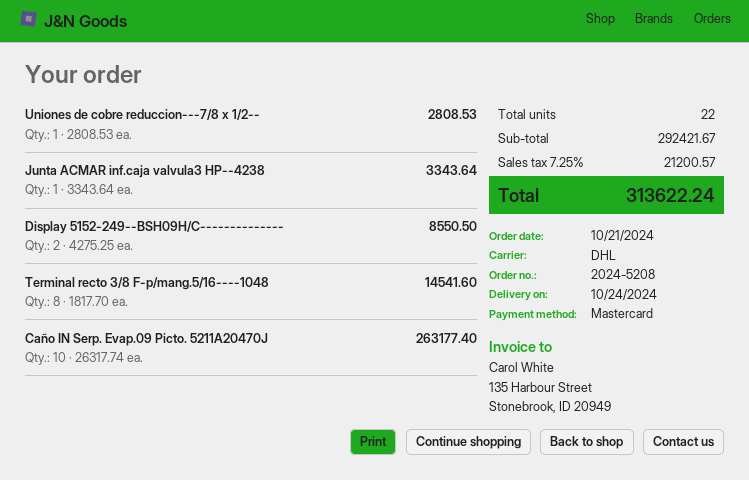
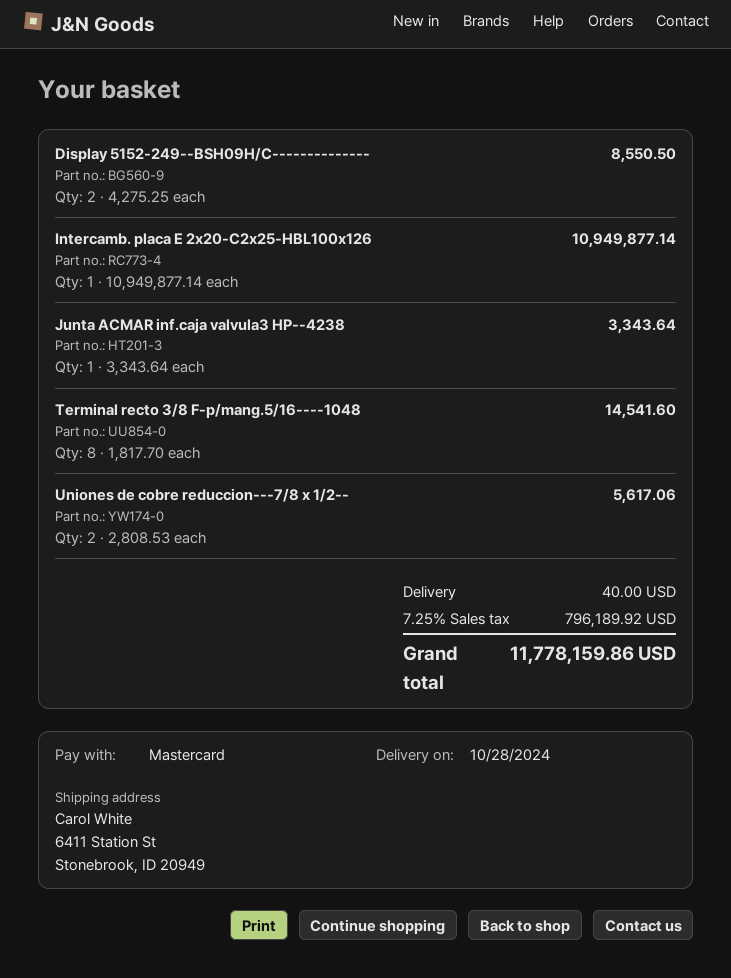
delivery date: 2024-10-24 -> 2024-10-28
Uniones de cobre reduccion---7/8 x 1/2--: 1 x 2808.53 = 2808.53 -> 2 x 2808.53 = 5617.06
Caño IN Serp. Evap.09 Picto. 5211A20470J: 10 x 26317.74 = 263177.40 -> none
Intercamb. placa E 2x20-C2x25-HBL100x126: none -> 1 x 10949877.14 = 10949877.14
shipping: none -> 40.00
tax: 7.25% = 21200.57 -> 7.25% = 796189.92
total: 313622.24 -> 11778159.86

